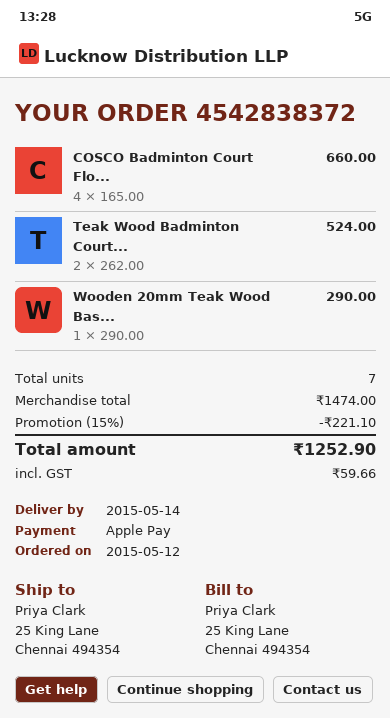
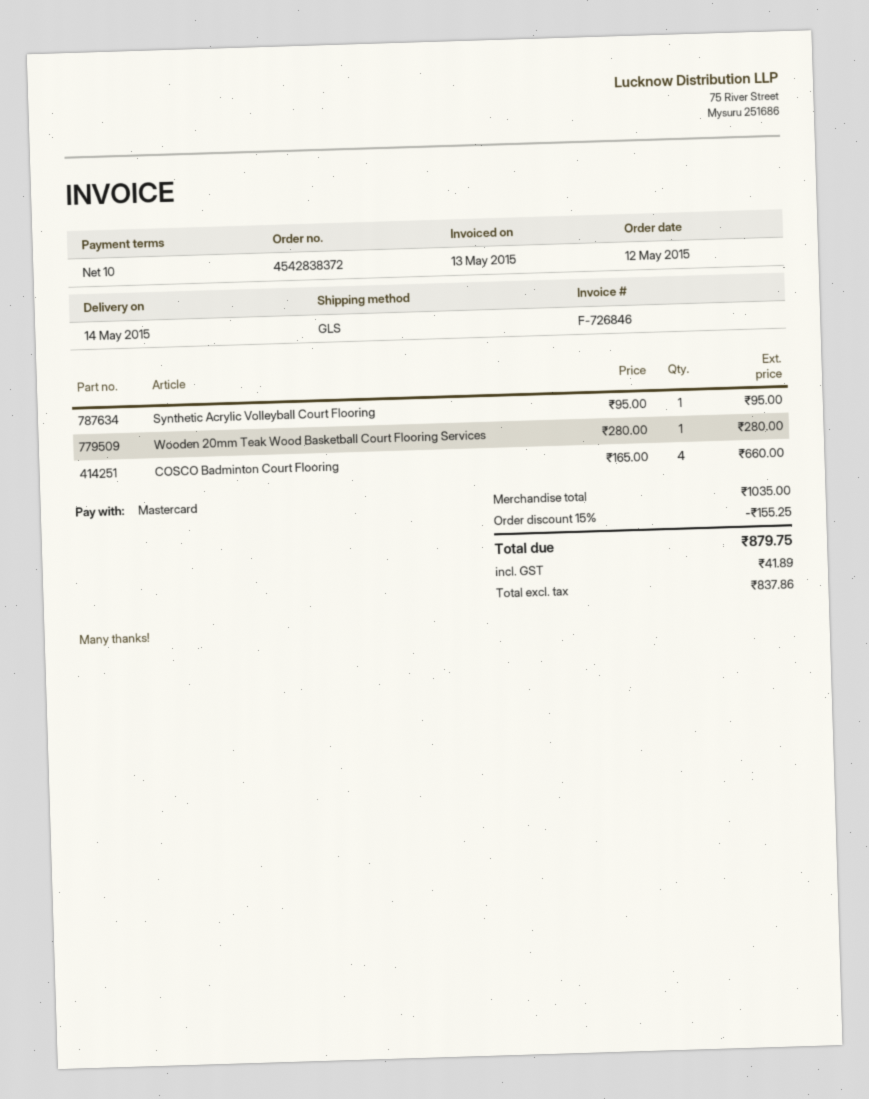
payment method: Apple Pay -> Mastercard
Teak Wood Badminton Court...: 2 x 262.00 = 524.00 -> none
Wooden 20mm Teak Wood Bas...: 1 x 290.00 = 290.00 -> 1 x 280.00 = 280.00
Synthetic Acrylic Volleyball Court Flooring: none -> 1 x 95.00 = 95.00
subtotal: 1474.00 -> 1035.00
discount: 15% = 221.10 -> 15% = 155.25
tax: 59.66 -> 41.89
total: 1252.90 -> 879.75

